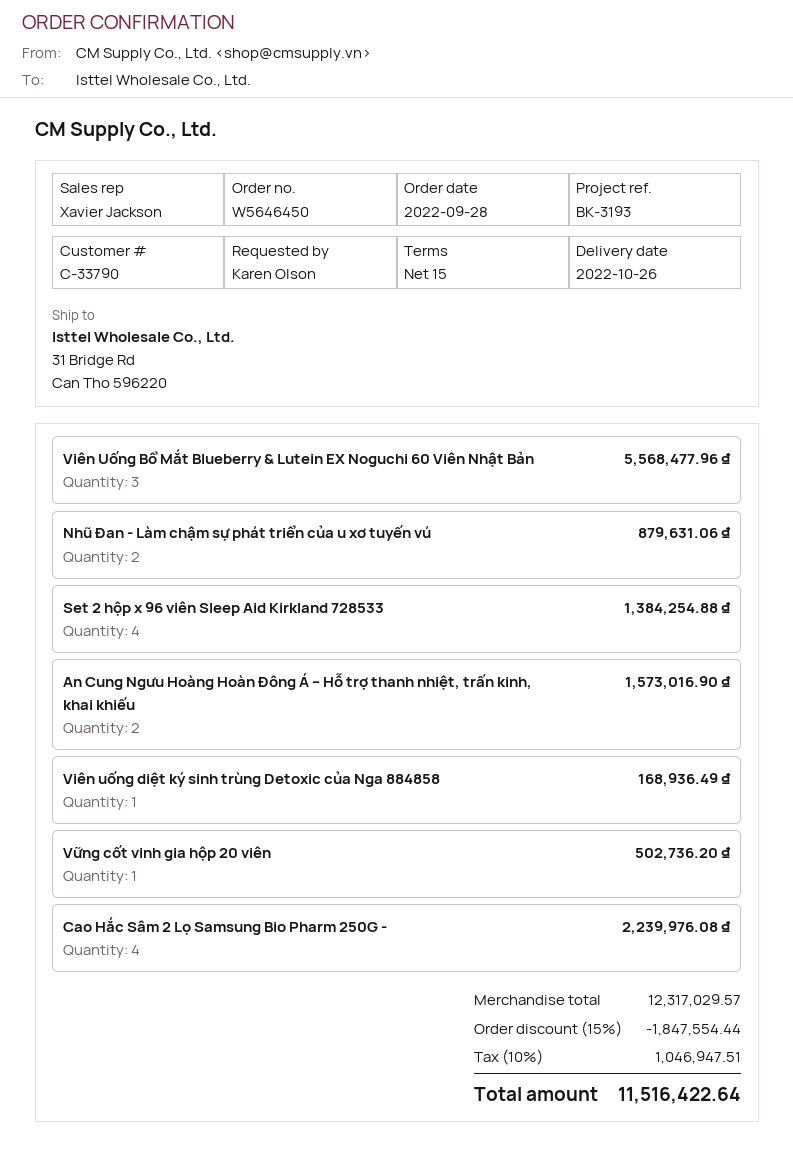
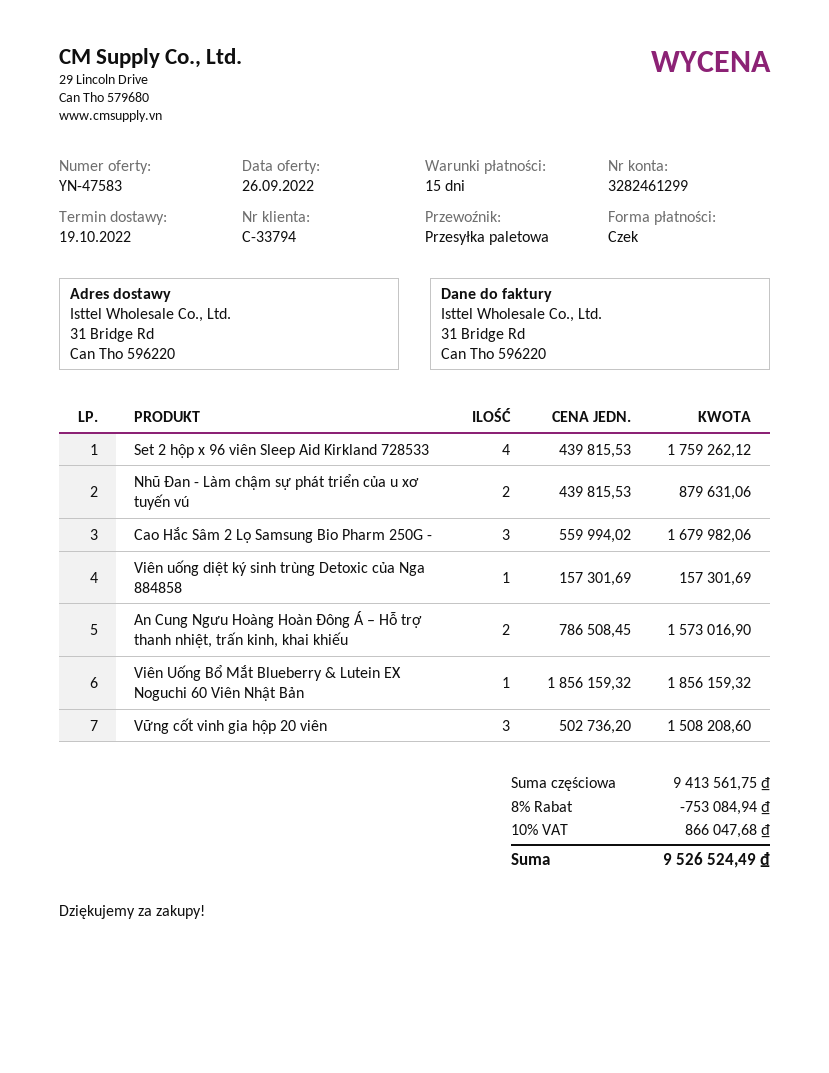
delivery date: 2022-10-26 -> 2022-10-19
customer number: C-33790 -> C-33794
Viên Uống Bổ Mắt Blueberry & Lutein EX Noguchi 60 Viên Nhật Bản: 3 for 5568477.96 -> 1 for 1856159.32
Set 2 hộp x 96 viên Sleep Aid Kirkland 728533: 4 for 1384254.88 -> 4 for 1759262.12
Viên uống diệt ký sinh trùng Detoxic của Nga 884858: 1 for 168936.49 -> 1 for 157301.69
Vững cốt vinh gia hộp 20 viên: 1 for 502736.20 -> 3 for 1508208.60
Cao Hắc Sâm 2 Lọ Samsung Bio Pharm 250G -: 4 for 2239976.08 -> 3 for 1679982.06
subtotal: 12317029.57 -> 9413561.75
discount: 15% = 1847554.44 -> 8% = 753084.94
tax: 10% = 1046947.51 -> 10% = 866047.68
total: 11516422.64 -> 9526524.49

